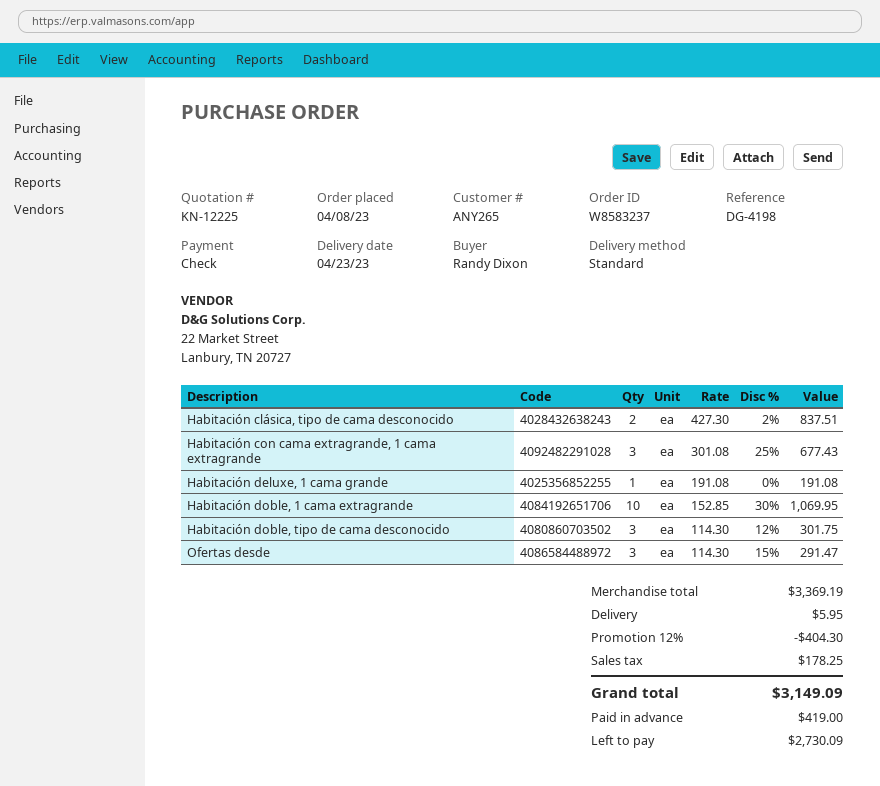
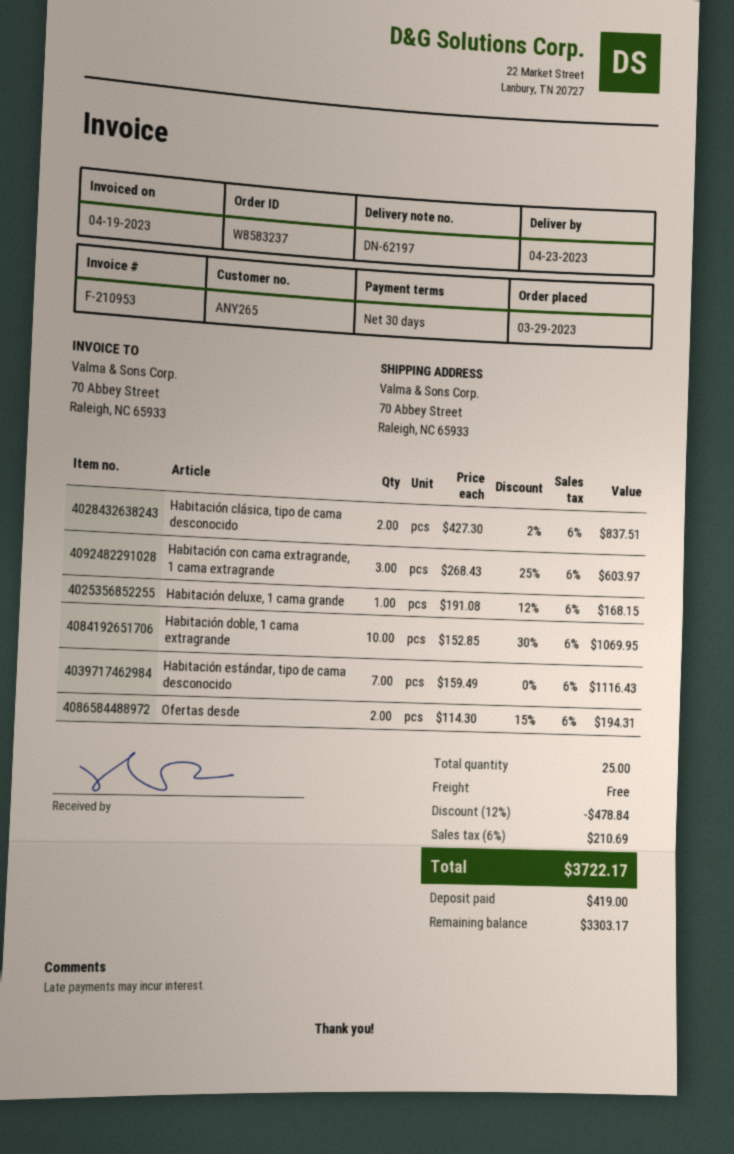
order date: 2023-04-08 -> 2023-03-29
Habitación con cama extragrande, 1 cama extragrande: 3 x 301.08 - 25% = 677.43 -> 3 x 268.43 - 25% = 603.97
Habitación deluxe, 1 cama grande: 1 x 191.08 = 191.08 -> 1 x 191.08 - 12% = 168.15
Habitación doble, tipo de cama desconocido: 3 x 114.30 - 12% = 301.75 -> none
Ofertas desde: 3 x 114.30 - 15% = 291.47 -> 2 x 114.30 - 15% = 194.31
Habitación estándar, tipo de cama desconocido: none -> 7 x 159.49 = 1116.43
discount: 12% = 404.30 -> 12% = 478.84
shipping: 5.95 -> 0.00
tax: 178.25 -> 210.69
total: 3149.09 -> 3722.17
balance: 2730.09 -> 3303.17

